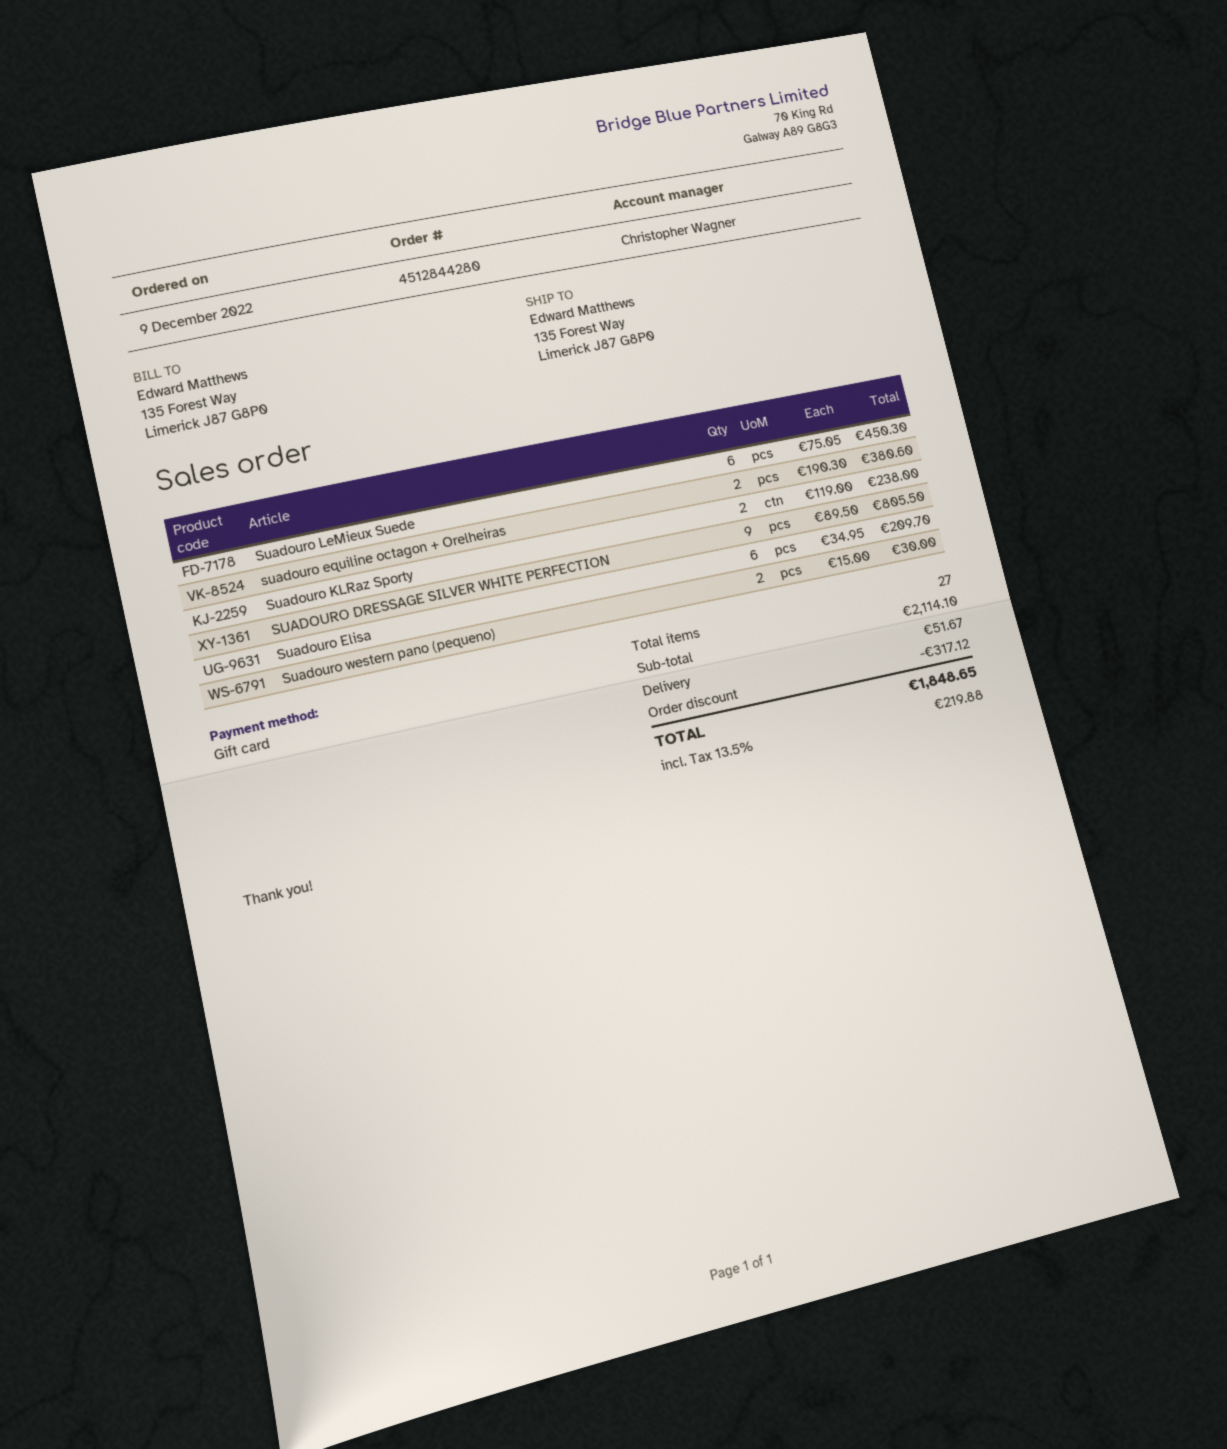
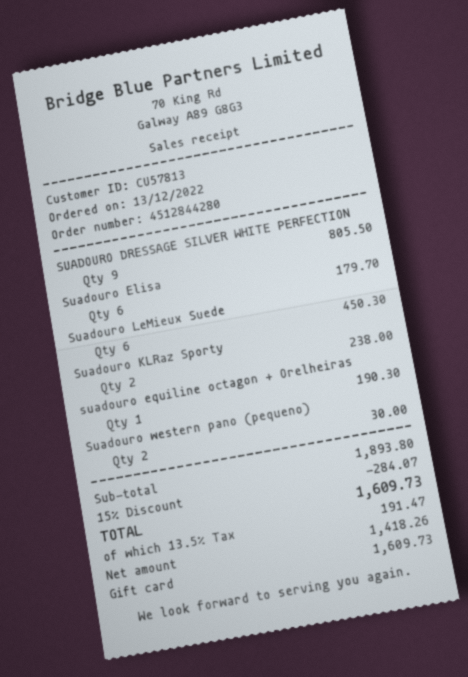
order date: 2022-12-09 -> 2022-12-13
suadouro equiline octagon + Orelheiras: 2 for 380.60 -> 1 for 190.30
Suadouro Elisa: 6 for 209.70 -> 6 for 179.70
subtotal: 2114.10 -> 1893.80
discount: 317.12 -> 284.07
shipping: 51.67 -> none
tax: 13.5% = 219.88 -> 13.5% = 191.47
total: 1848.65 -> 1609.73

